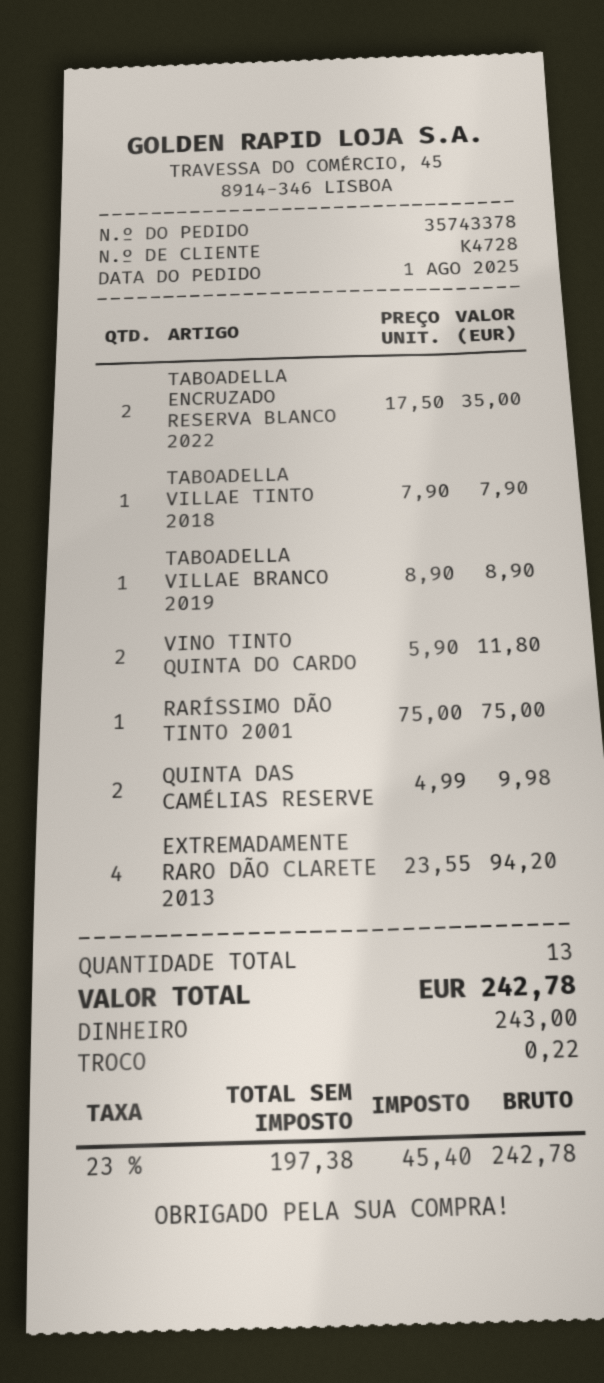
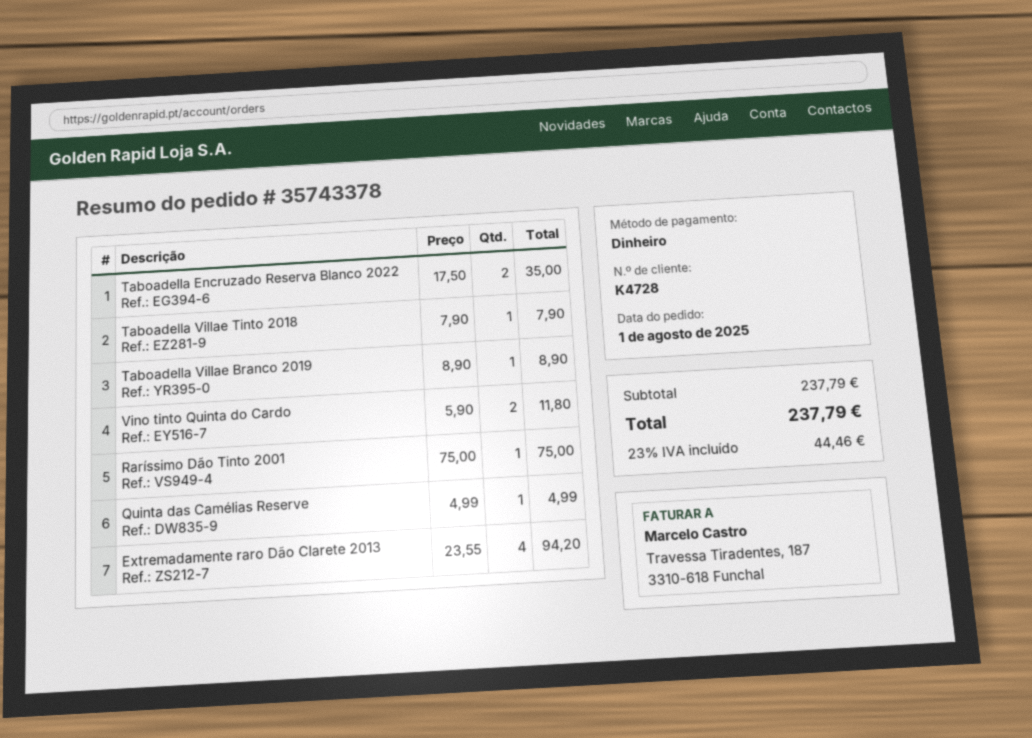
QUINTA DAS CAMÉLIAS RESERVE: 2 x 4.99 = 9.98 -> 1 x 4.99 = 4.99
tax: 23% = 45.40 -> 23% = 44.46
total: 242.78 -> 237.79

